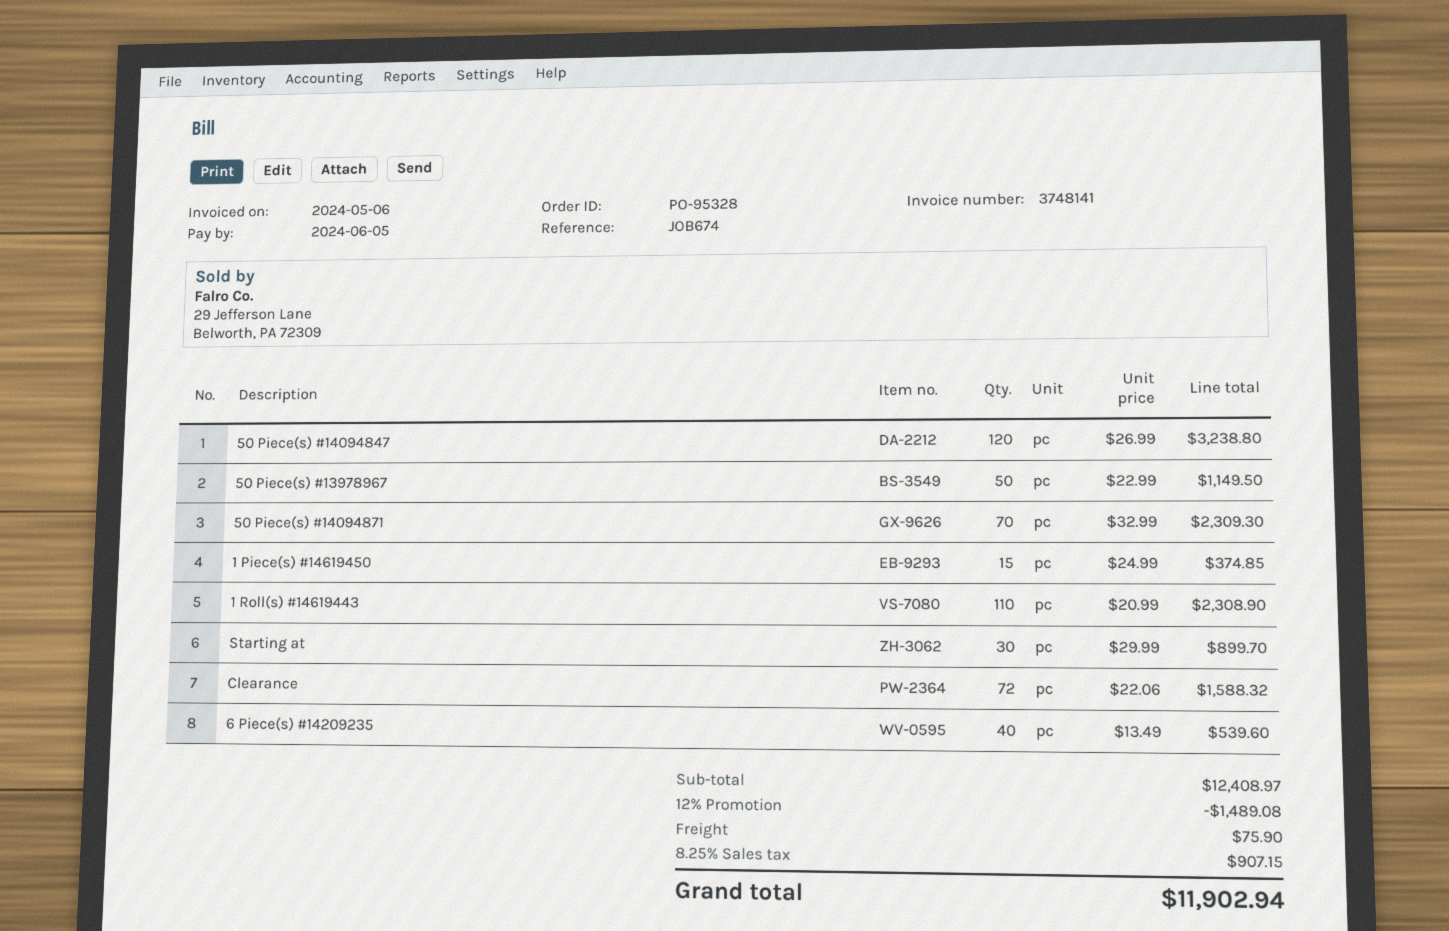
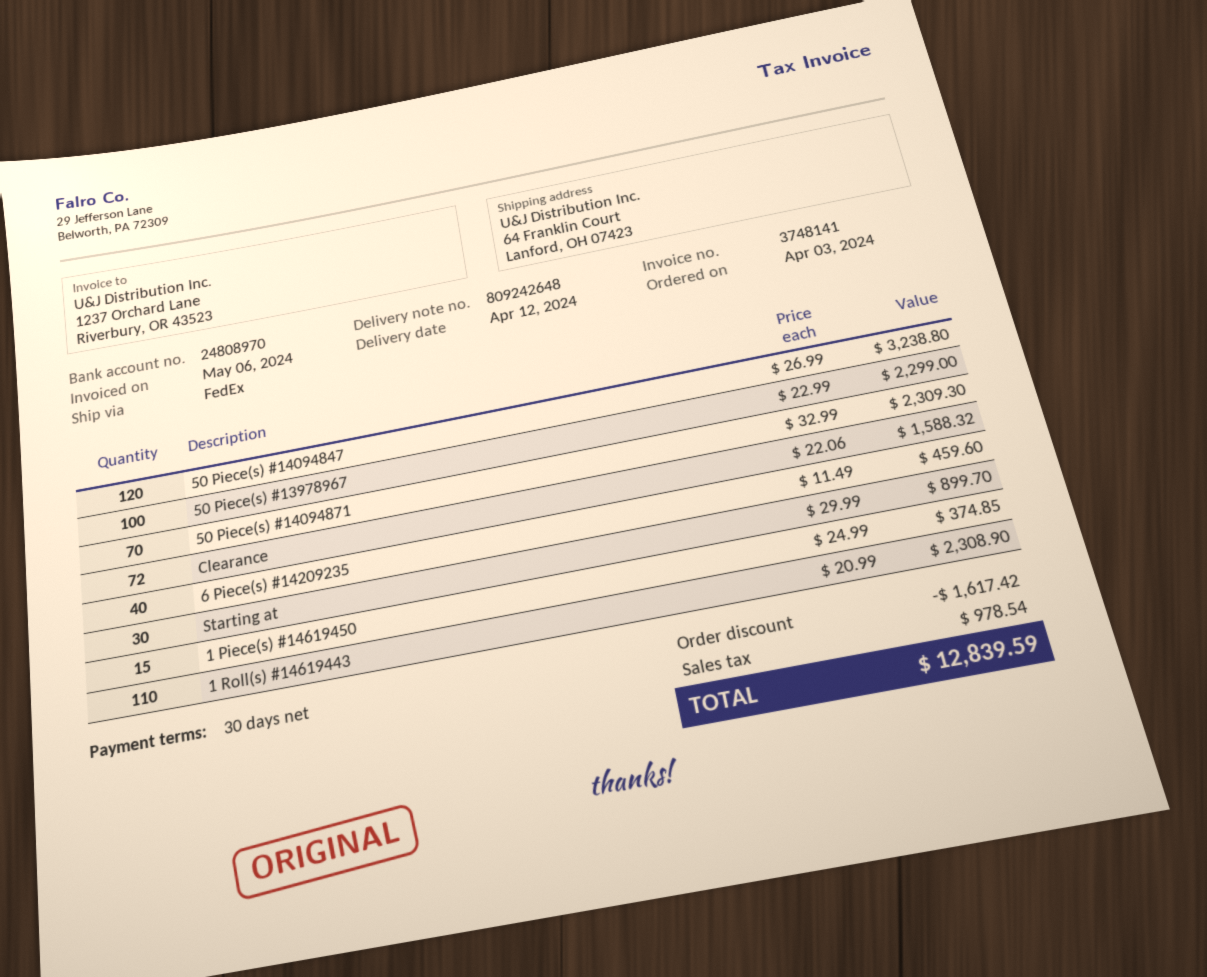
50 Piece(s) #13978967: 50 x 22.99 = 1149.50 -> 100 x 22.99 = 2299.00
6 Piece(s) #14209235: 40 x 13.49 = 539.60 -> 40 x 11.49 = 459.60
discount: 1489.08 -> 1617.42
shipping: 75.90 -> none
tax: 907.15 -> 978.54
total: 11902.94 -> 12839.59

